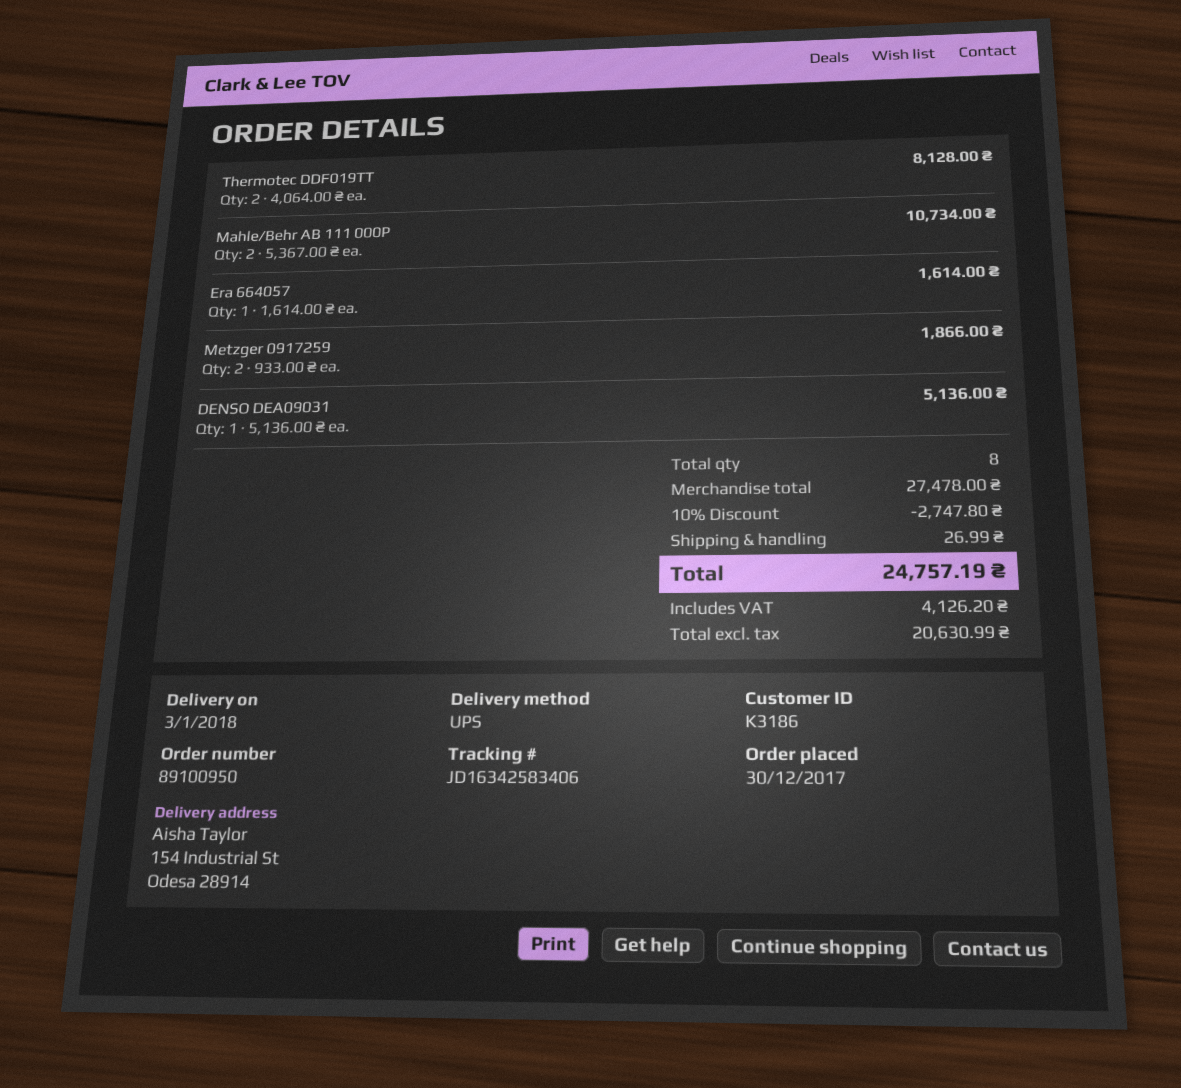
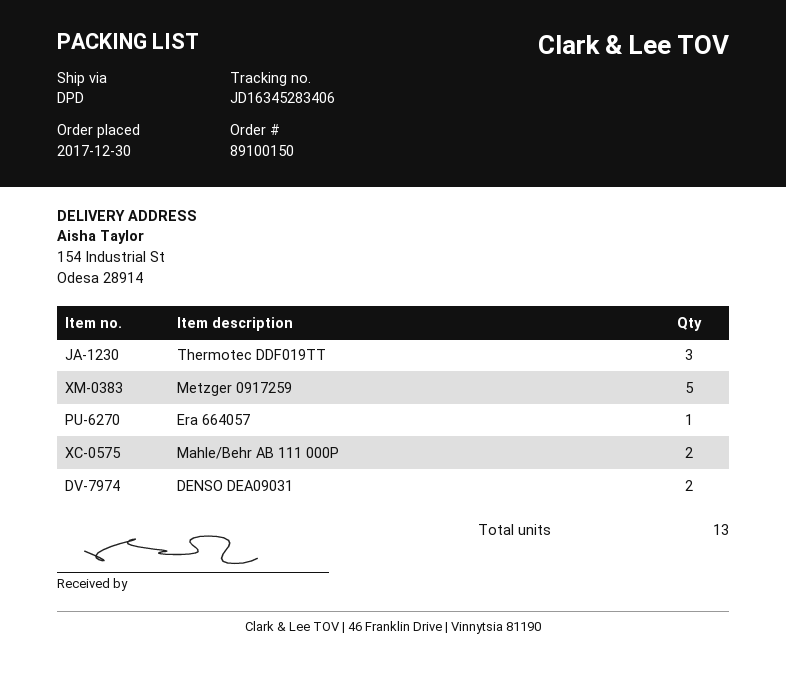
order number: 89100950 -> 89100150
shipping method: UPS -> DPD
tracking number: JD16342583406 -> JD16345283406
Thermotec DDF019TT: 2 -> 3
Metzger 0917259: 2 -> 5
DENSO DEA09031: 1 -> 2
total quantity: 8 -> 13

